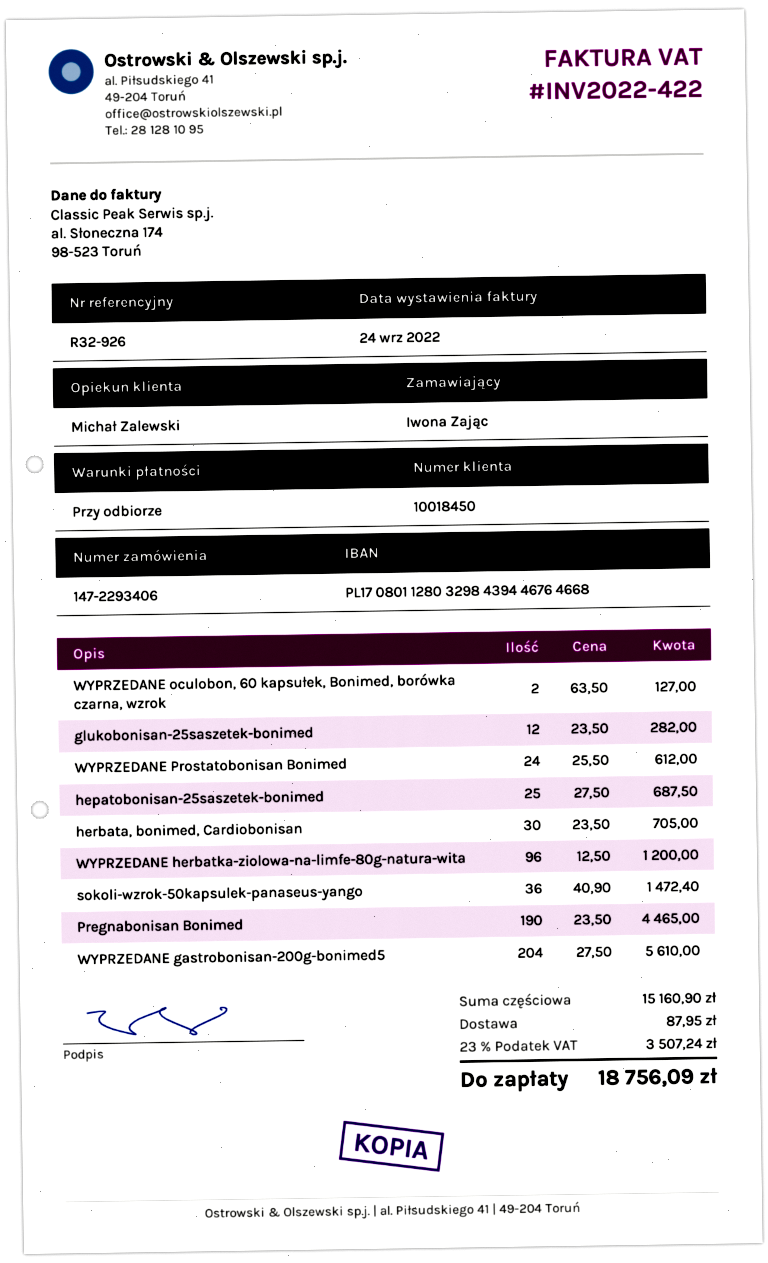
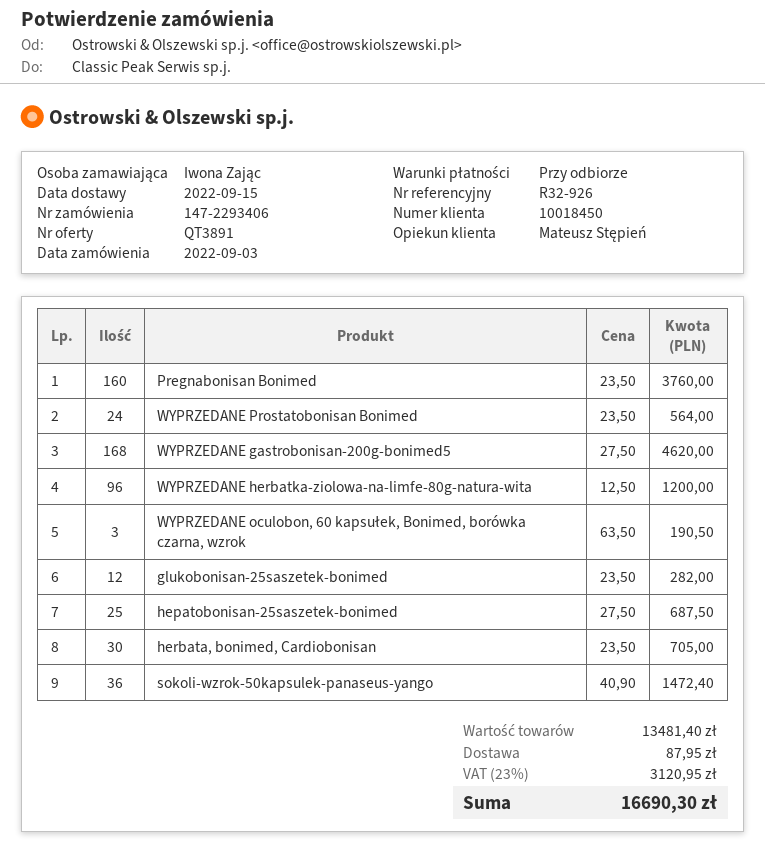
sales rep: Michał Zalewski -> Mateusz Stępień
WYPRZEDANE oculobon, 60 kapsułek, Bonimed, borówka czarna, wzrok: 2 x 63.50 = 127.00 -> 3 x 63.50 = 190.50
WYPRZEDANE Prostatobonisan Bonimed: 24 x 25.50 = 612.00 -> 24 x 23.50 = 564.00
Pregnabonisan Bonimed: 190 x 23.50 = 4465.00 -> 160 x 23.50 = 3760.00
WYPRZEDANE gastrobonisan-200g-bonimed5: 204 x 27.50 = 5610.00 -> 168 x 27.50 = 4620.00
subtotal: 15160.90 -> 13481.40
tax: 23% = 3507.24 -> 23% = 3120.95
total: 18756.09 -> 16690.30

